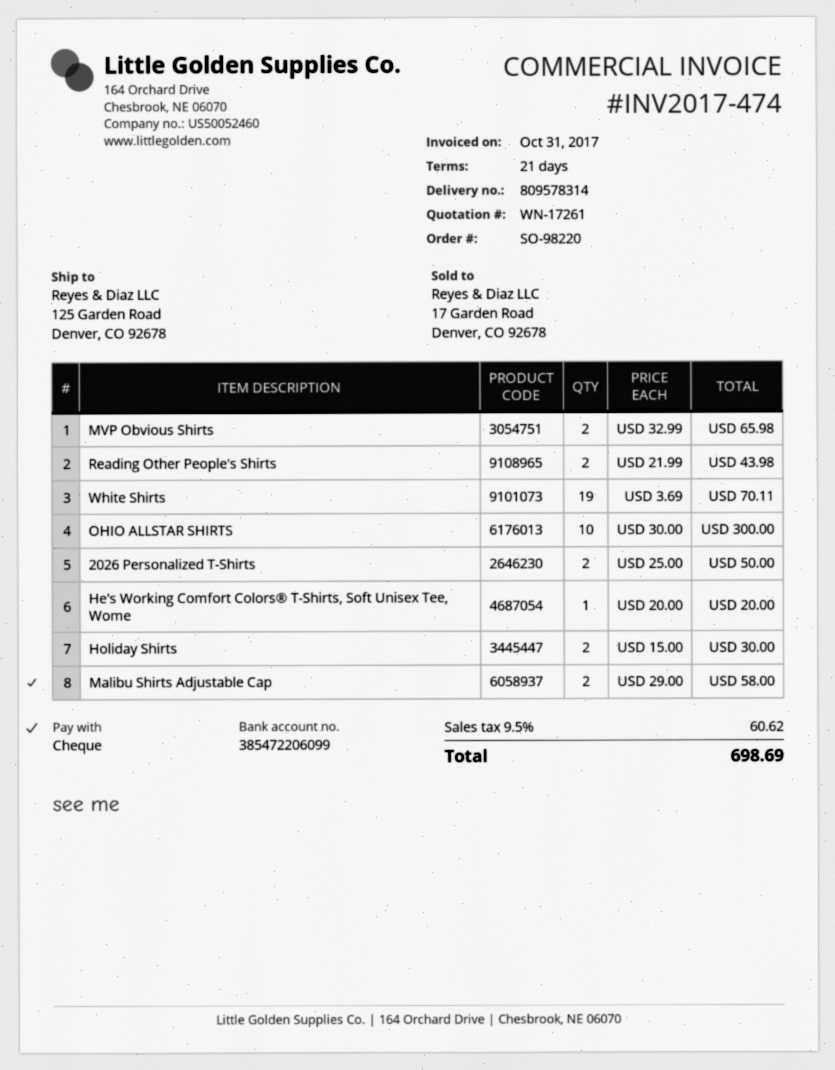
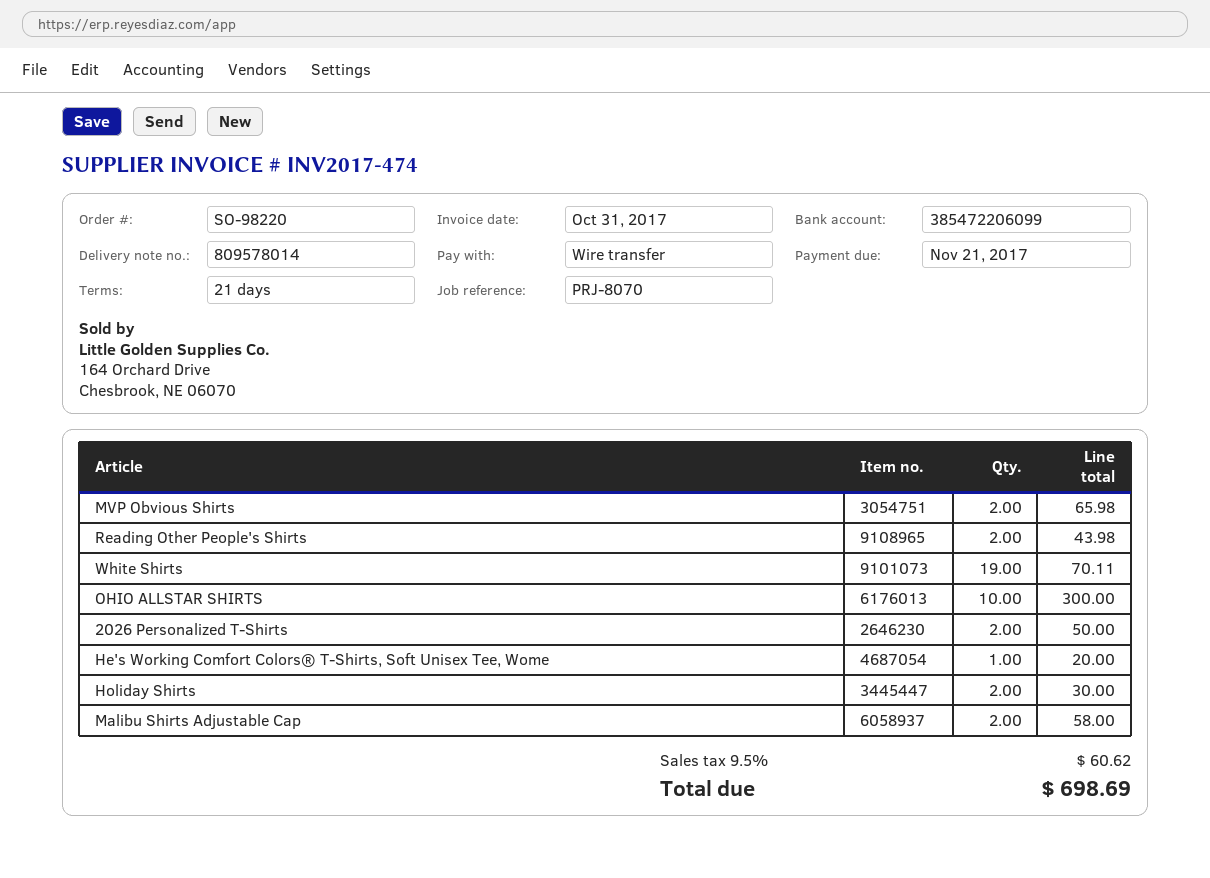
delivery note number: 809578314 -> 809578014
payment method: cheque -> bank transfer

